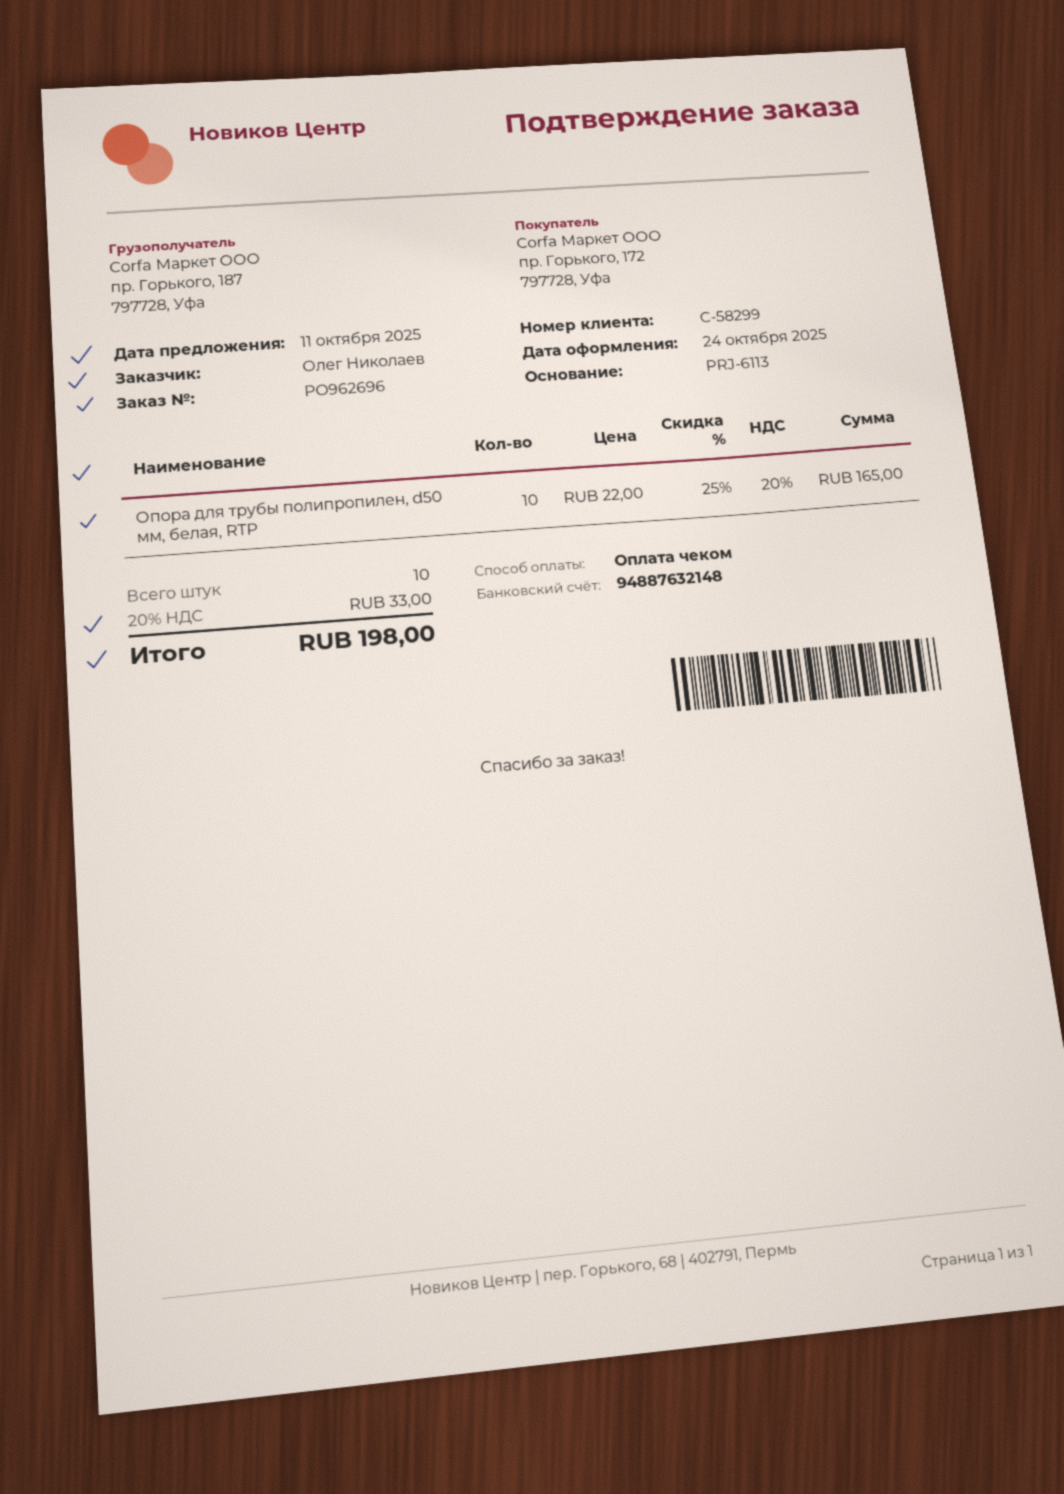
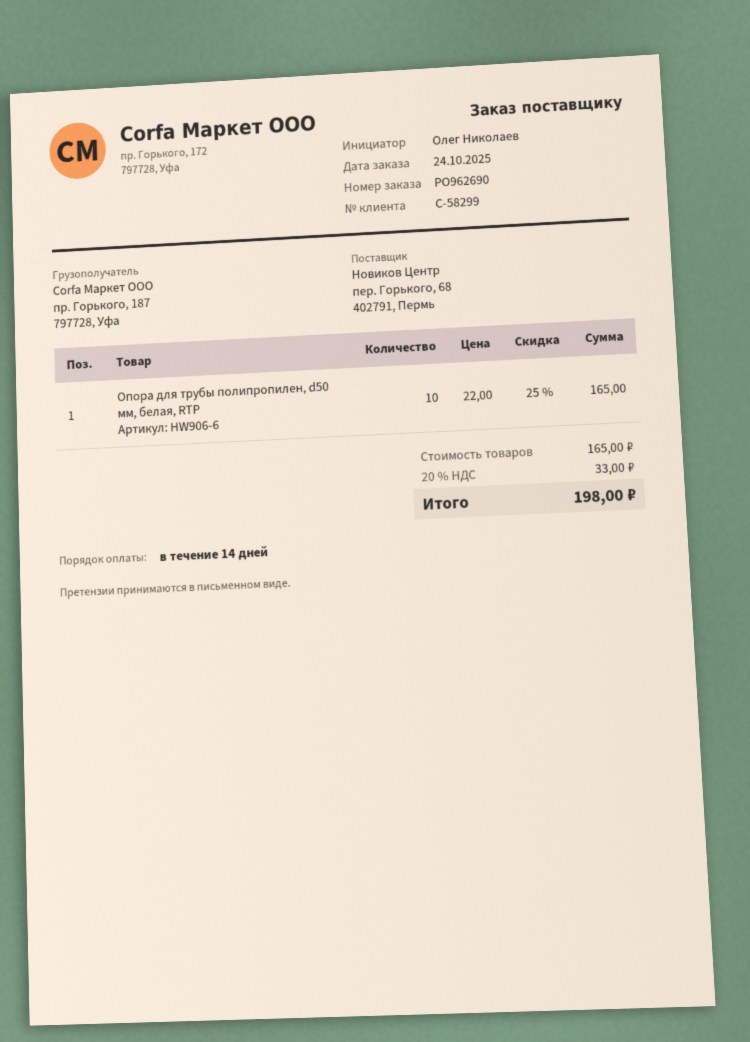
order number: PO962696 -> PO962690

